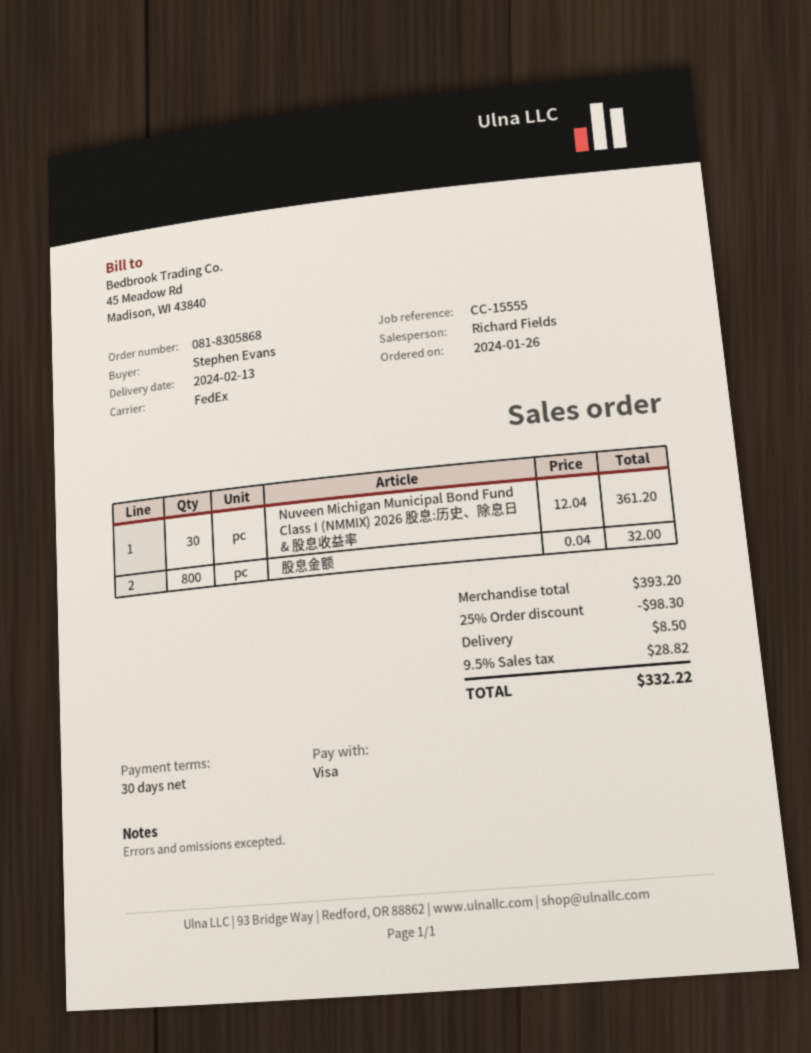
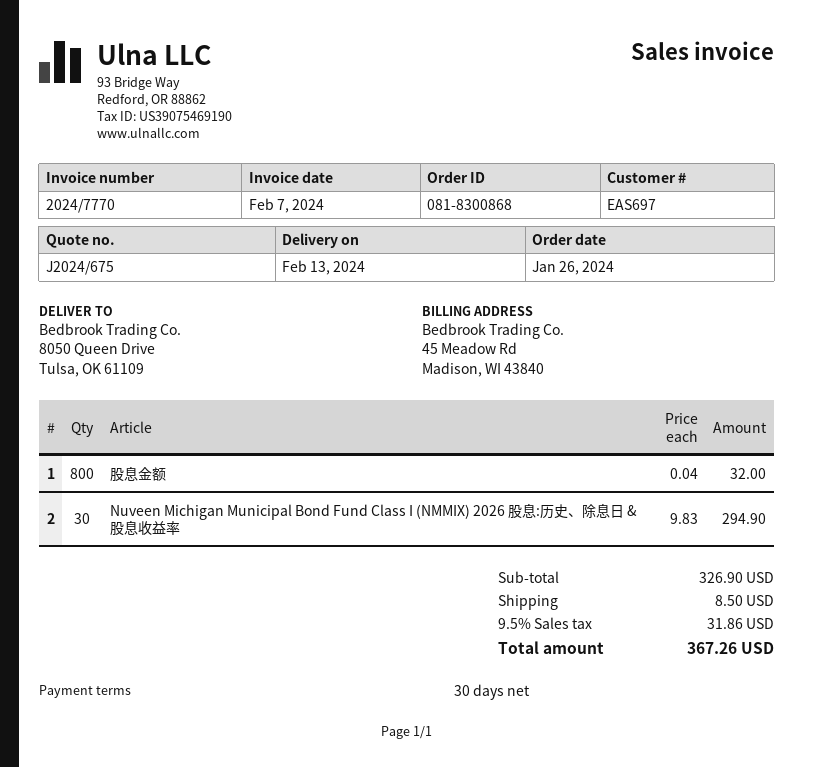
order number: 081-8305868 -> 081-8300868
Nuveen Michigan Municipal Bond Fund Class I (NMMIX) 2026 股息:历史、除息日 & 股息收益率: 30 x 12.04 = 361.20 -> 30 x 9.83 = 294.90
subtotal: 393.20 -> 326.90
discount: 25% = 98.30 -> none
tax: 9.5% = 28.82 -> 9.5% = 31.86
total: 332.22 -> 367.26

